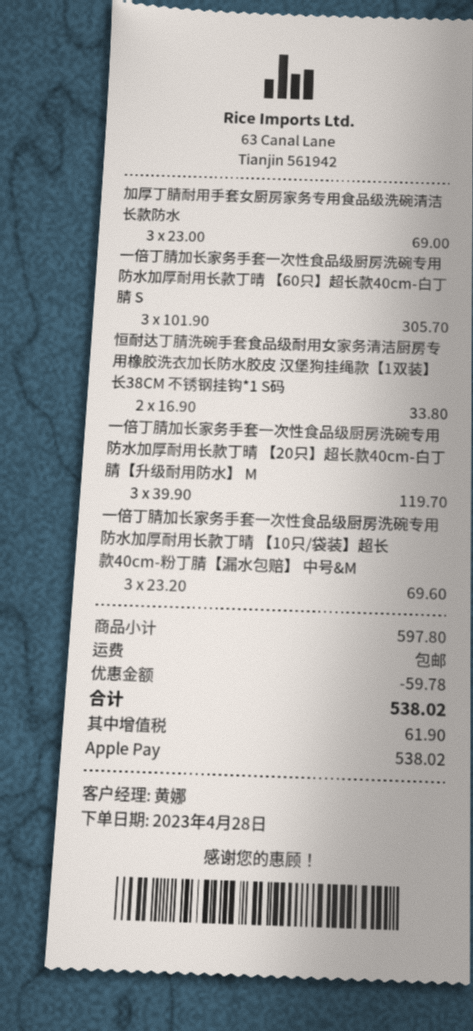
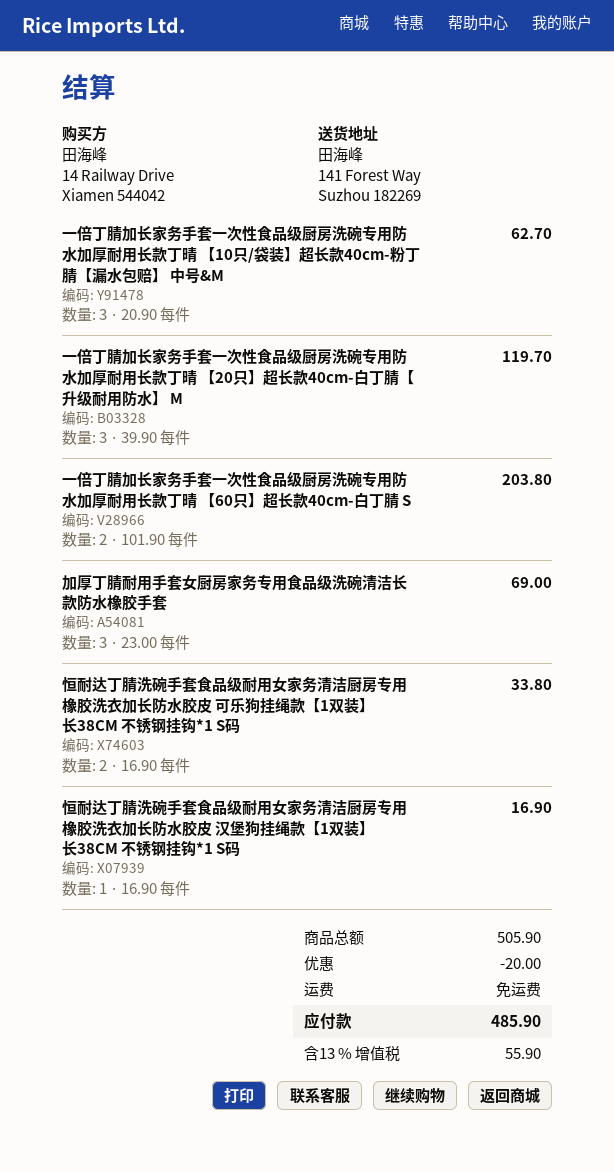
一倍丁腈加长家务手套一次性食品级厨房洗碗专用防水加厚耐用长款丁晴 【60只】超长款40cm-白丁腈 S: 3 x 101.90 = 305.70 -> 2 x 101.90 = 203.80
恒耐达丁腈洗碗手套食品级耐用女家务清洁厨房专用橡胶洗衣加长防水胶皮 汉堡狗挂绳款【1双装】长38CM 不锈钢挂钩*1 S码: 2 x 16.90 = 33.80 -> 1 x 16.90 = 16.90
一倍丁腈加长家务手套一次性食品级厨房洗碗专用防水加厚耐用长款丁晴 【10只/袋装】超长款40cm-粉丁腈【漏水包赔】 中号&M: 3 x 23.20 = 69.60 -> 3 x 20.90 = 62.70
恒耐达丁腈洗碗手套食品级耐用女家务清洁厨房专用橡胶洗衣加长防水胶皮 可乐狗挂绳款【1双装】长38CM 不锈钢挂钩*1 S码: none -> 2 x 16.90 = 33.80
subtotal: 597.80 -> 505.90
discount: 59.78 -> 20.00
tax: 61.90 -> 55.90
total: 538.02 -> 485.90

